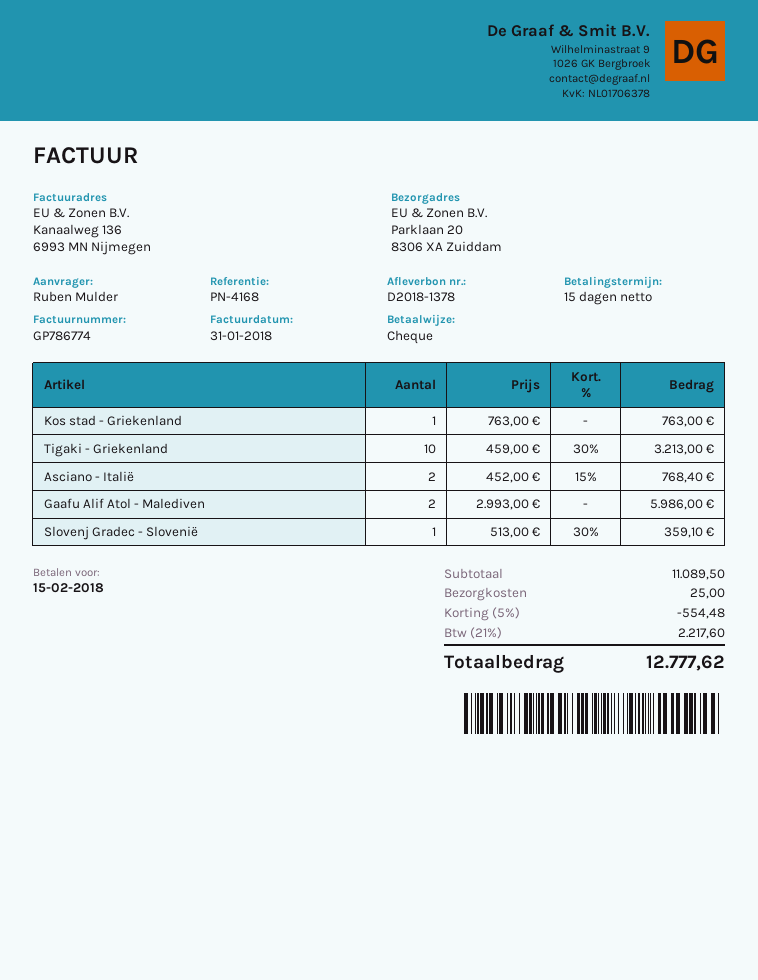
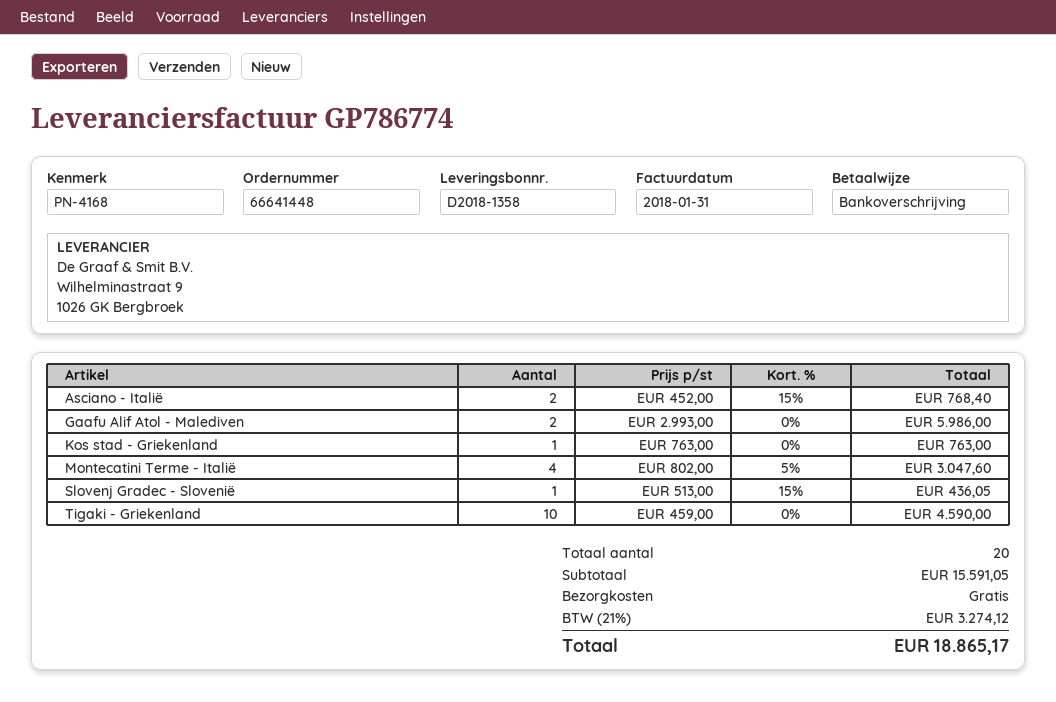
delivery note number: D2018-1378 -> D2018-1358
payment method: cheque -> bank transfer
Tigaki - Griekenland: 10 x 459.00 - 30% = 3213.00 -> 10 x 459.00 = 4590.00
Slovenj Gradec - Slovenië: 1 x 513.00 - 30% = 359.10 -> 1 x 513.00 - 15% = 436.05
Montecatini Terme - Italië: none -> 4 x 802.00 - 5% = 3047.60
subtotal: 11089.50 -> 15591.05
discount: 5% = 554.48 -> none
shipping: 25.00 -> 0.00
tax: 21% = 2217.60 -> 21% = 3274.12
total: 12777.62 -> 18865.17

